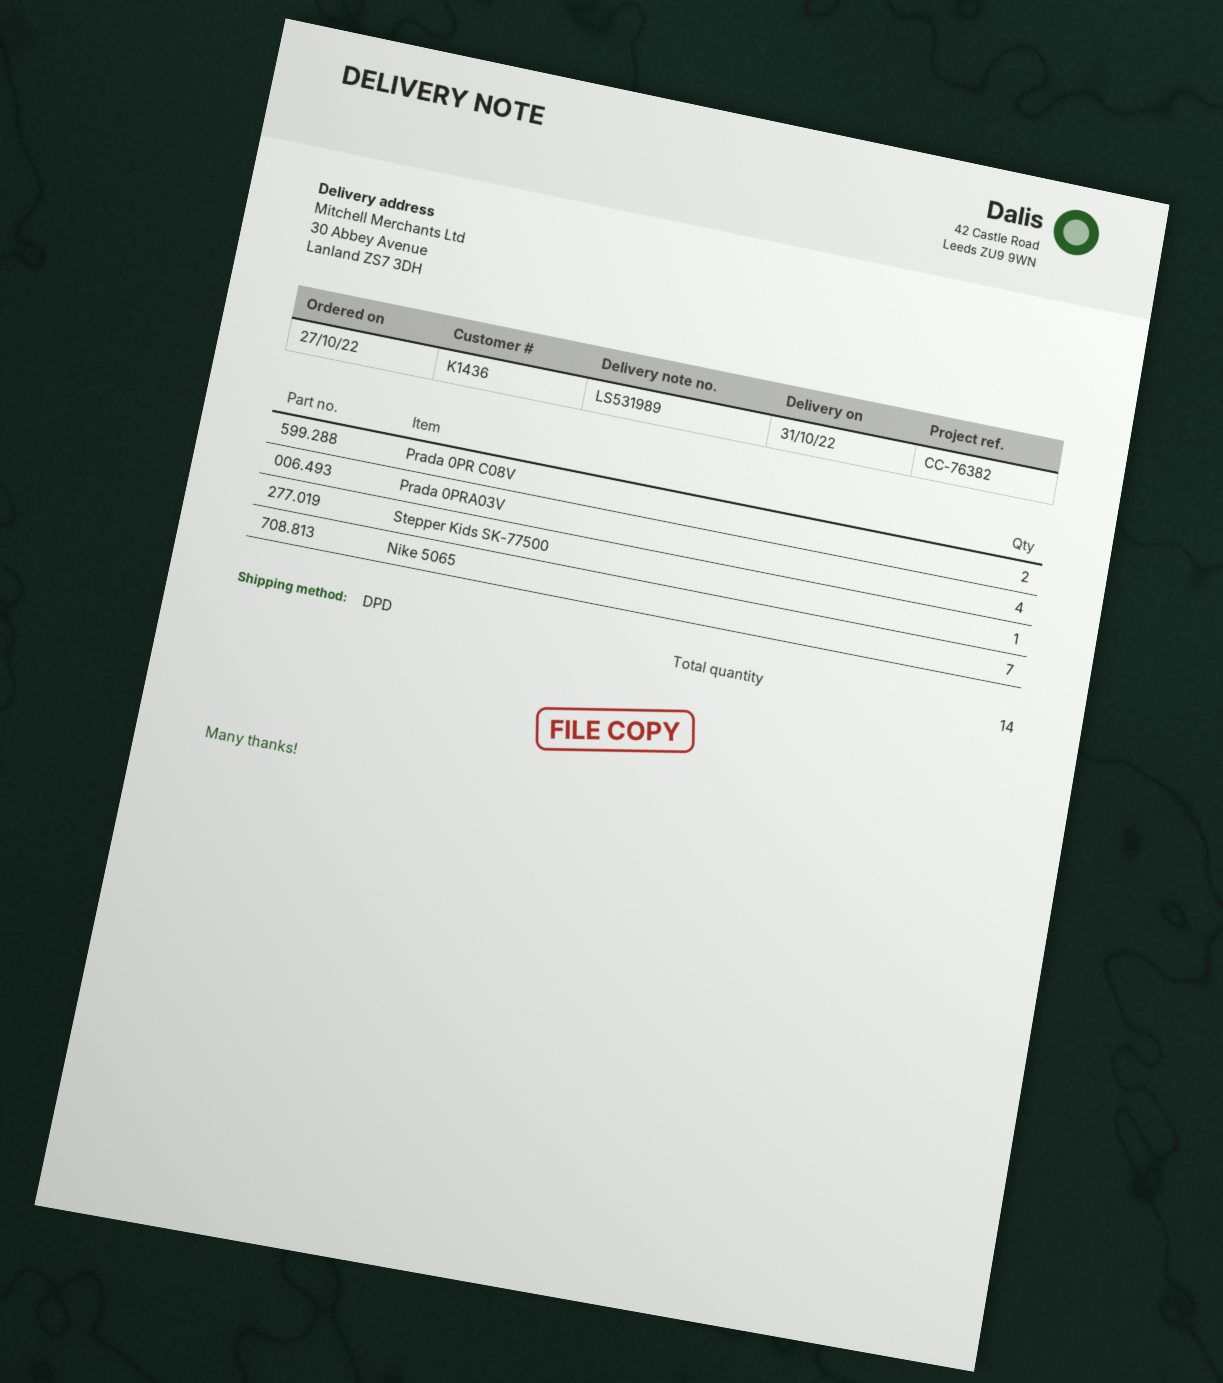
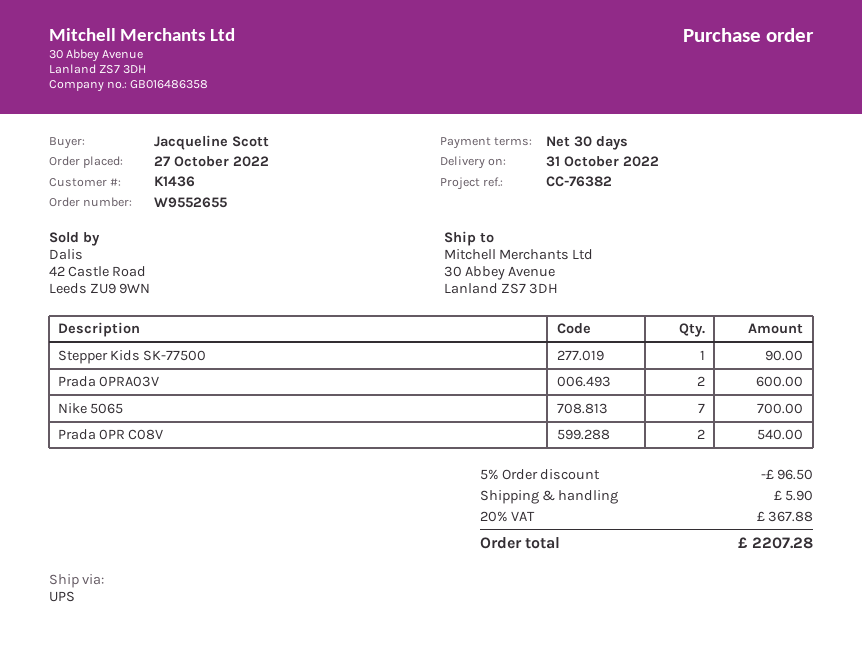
shipping method: DPD -> UPS
Prada 0PRA03V: 4 -> 2

